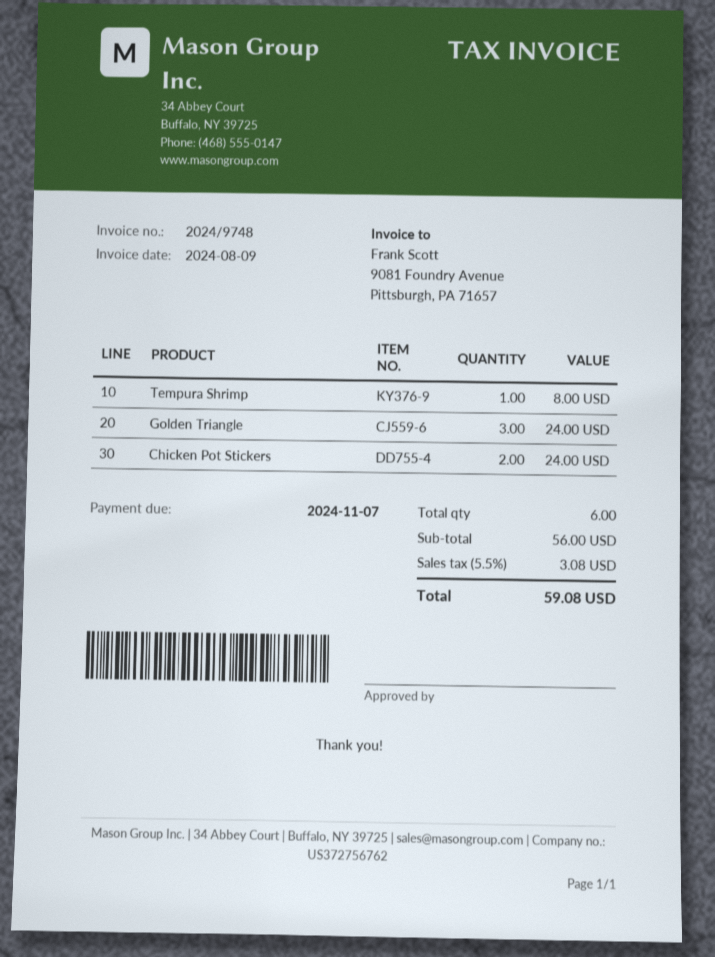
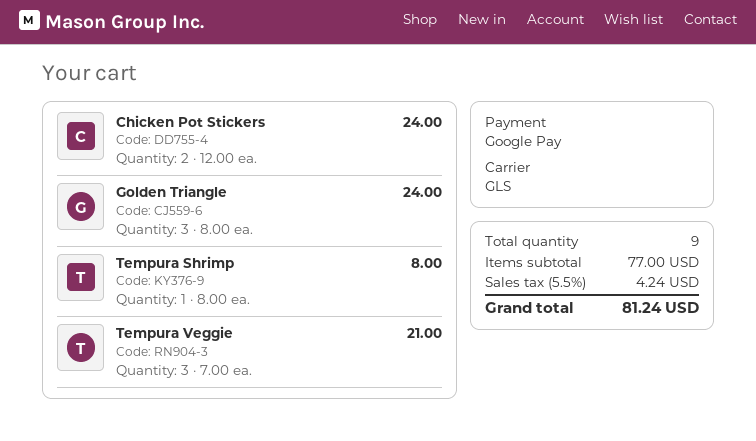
Tempura Veggie: none -> 3 for 21.00
total quantity: 6 -> 9
subtotal: 56.00 -> 77.00
tax: 5.5% = 3.08 -> 5.5% = 4.24
total: 59.08 -> 81.24

